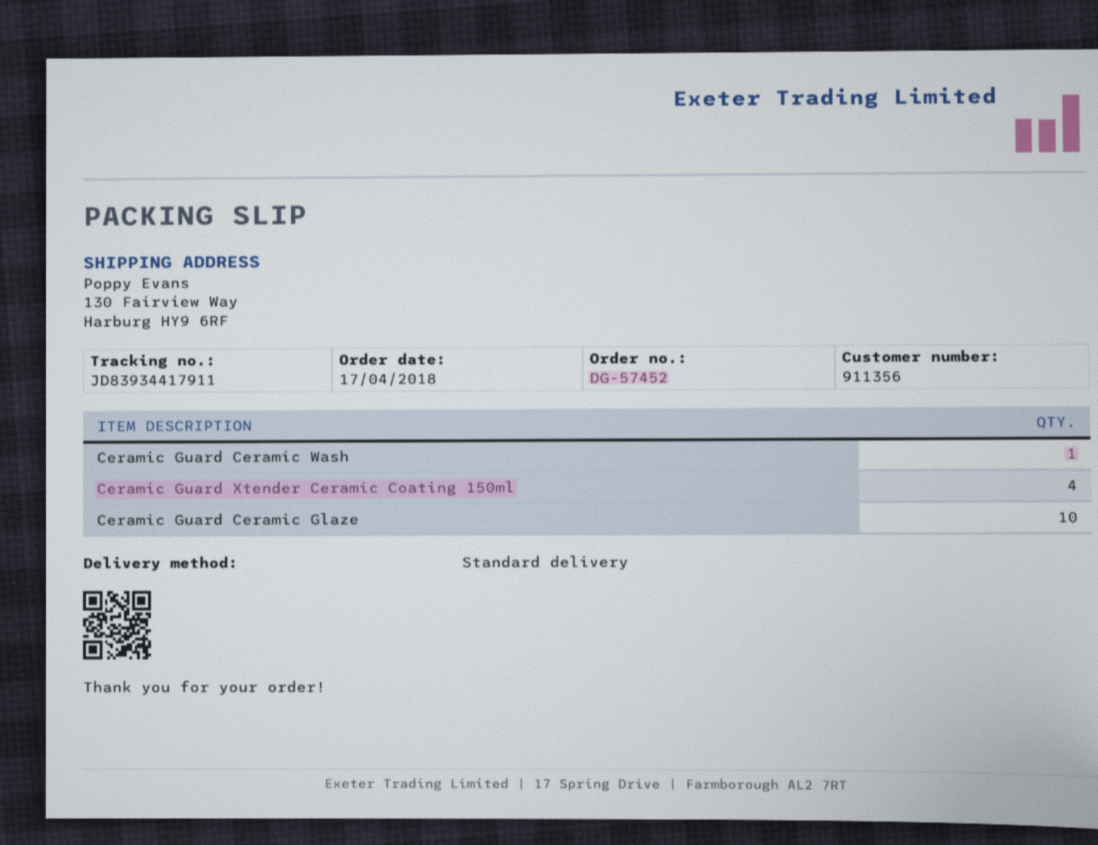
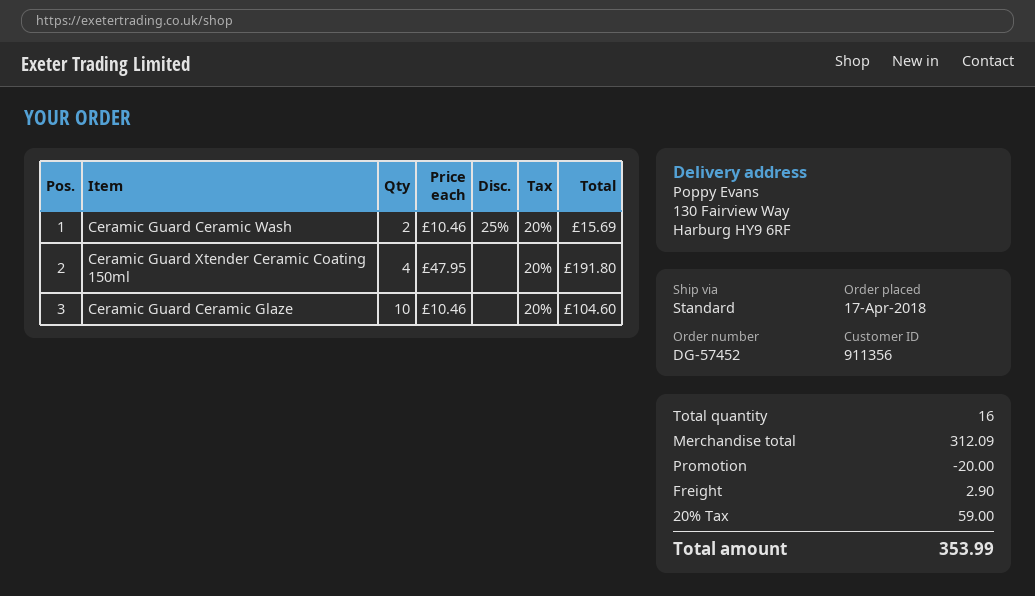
Ceramic Guard Ceramic Wash: 1 -> 2

